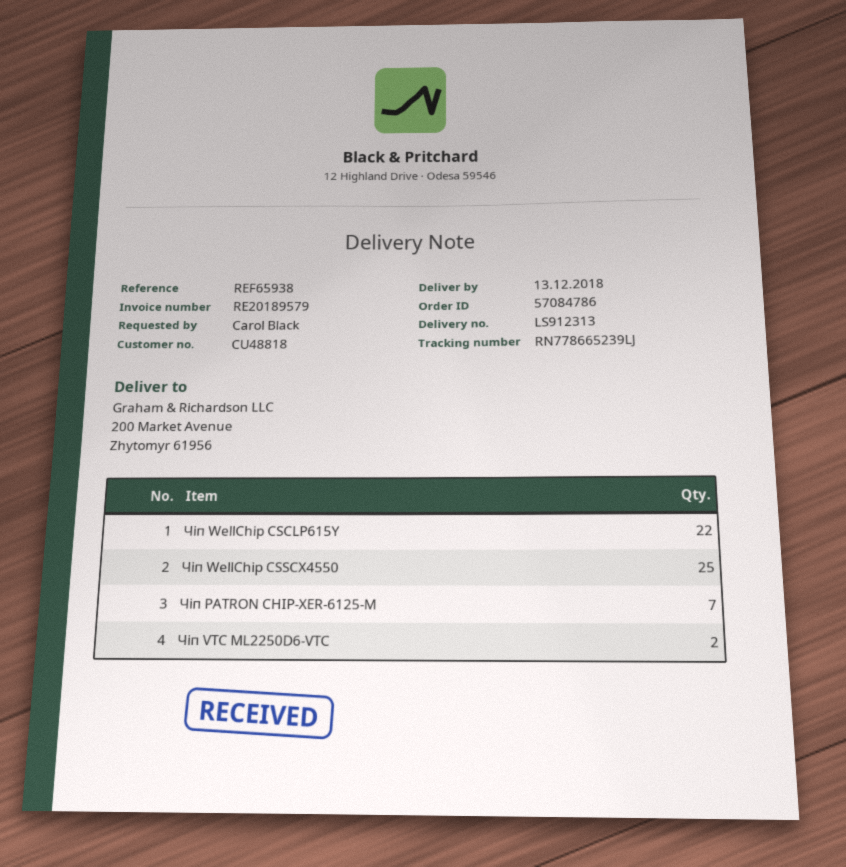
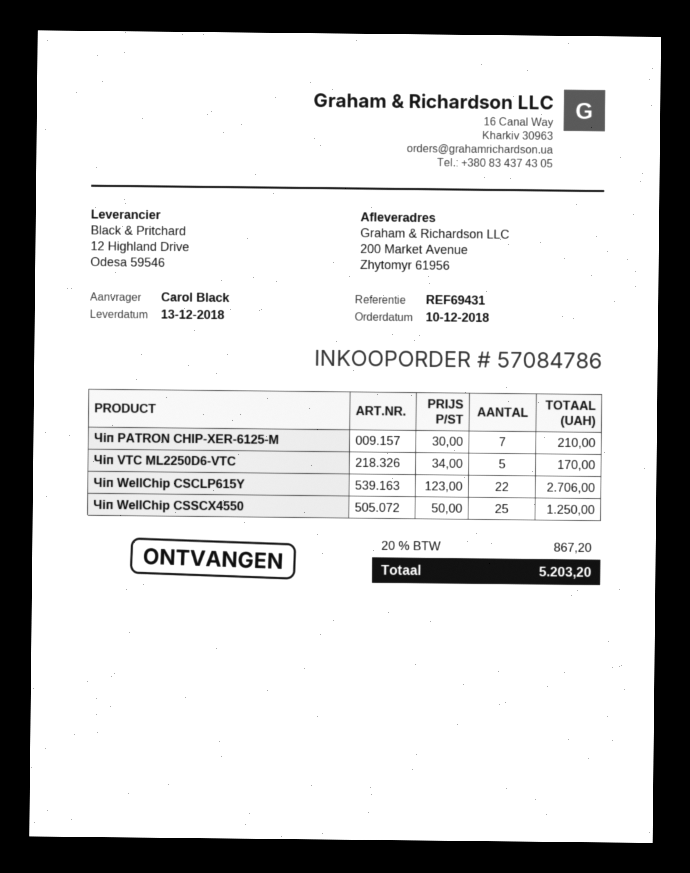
reference: REF65938 -> REF69431
Чіп VTC ML2250D6-VTC: 2 -> 5

